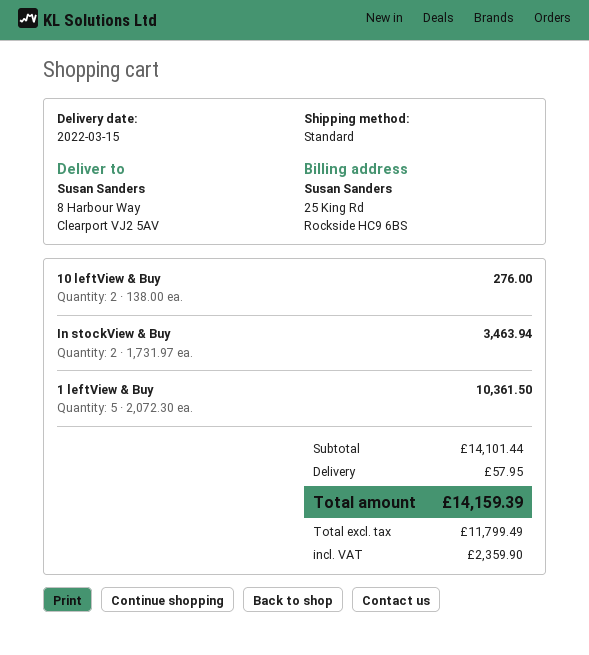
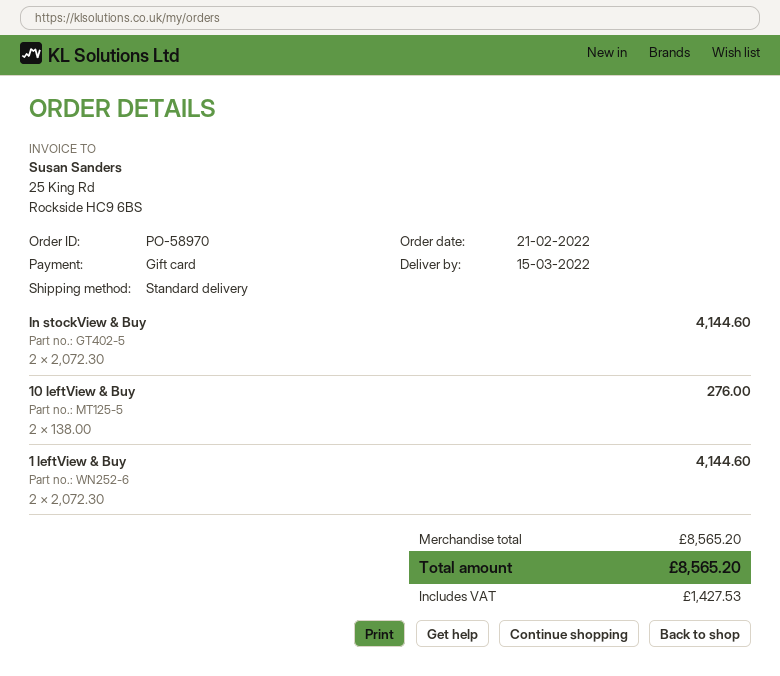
In stockView & Buy: 2 x 1731.97 = 3463.94 -> 2 x 2072.30 = 4144.60
1 leftView & Buy: 5 x 2072.30 = 10361.50 -> 2 x 2072.30 = 4144.60
subtotal: 14101.44 -> 8565.20
shipping: 57.95 -> none
tax: 2359.90 -> 1427.53
total: 14159.39 -> 8565.20

